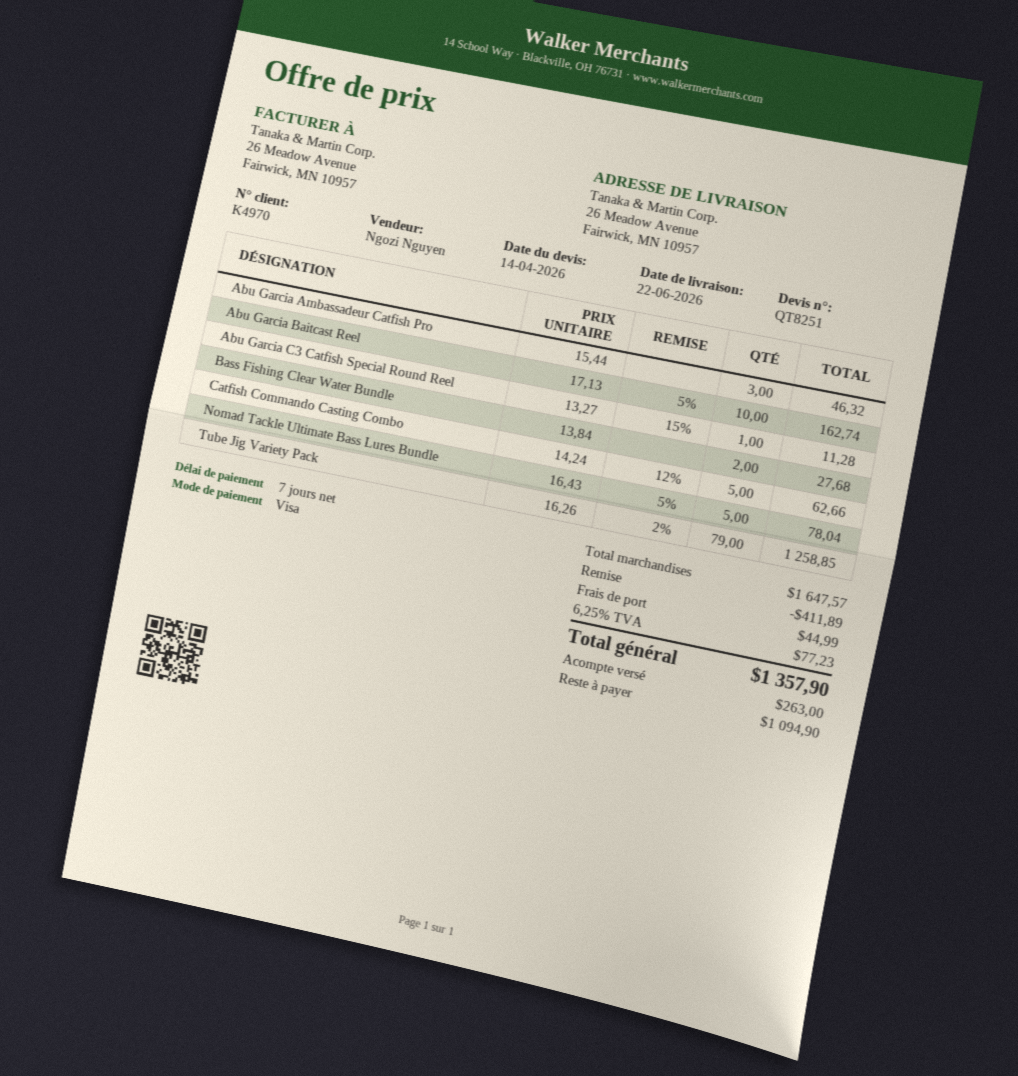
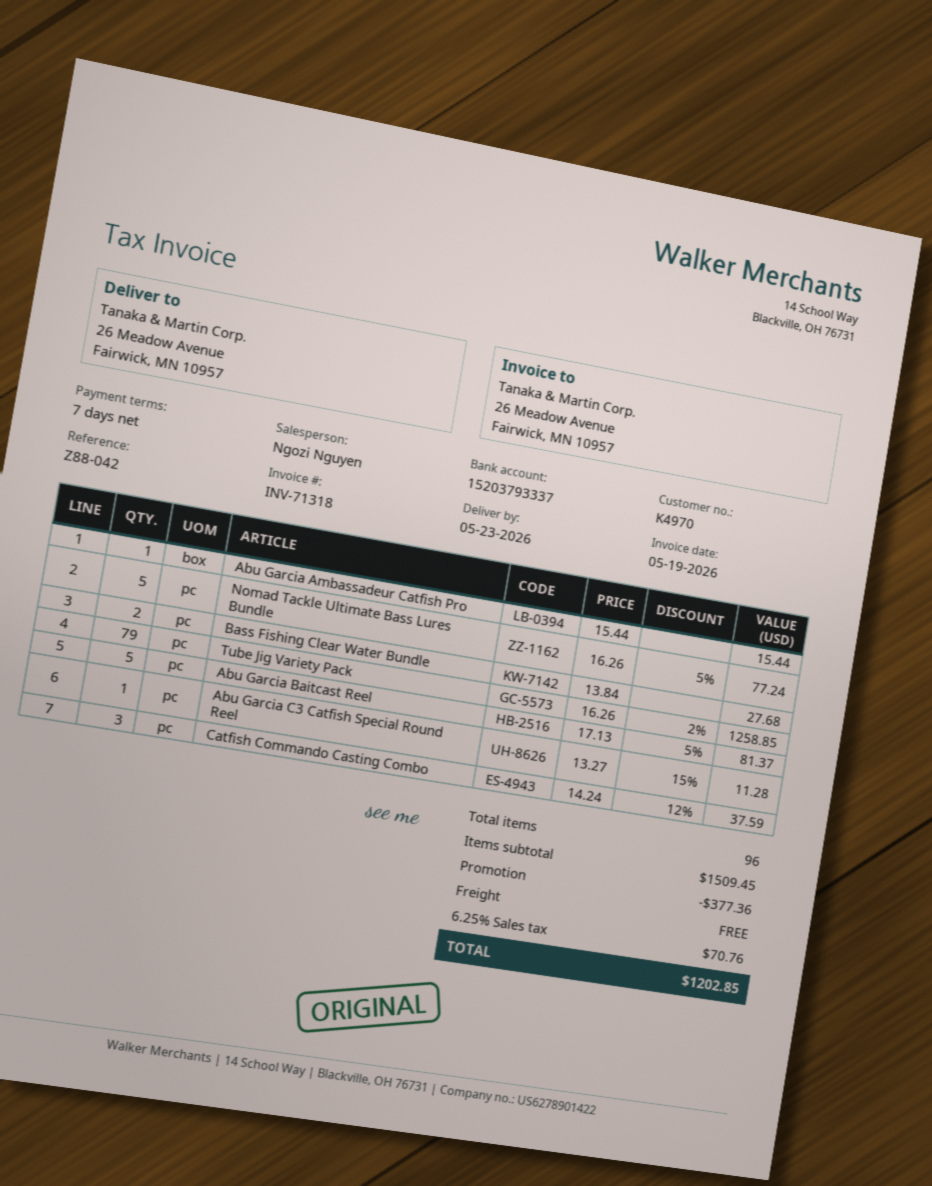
delivery date: 2026-06-22 -> 2026-05-23
Abu Garcia Ambassadeur Catfish Pro: 3 x 15.44 = 46.32 -> 1 x 15.44 = 15.44
Abu Garcia Baitcast Reel: 10 x 17.13 - 5% = 162.74 -> 5 x 17.13 - 5% = 81.37
Catfish Commando Casting Combo: 5 x 14.24 - 12% = 62.66 -> 3 x 14.24 - 12% = 37.59
Nomad Tackle Ultimate Bass Lures Bundle: 5 x 16.43 - 5% = 78.04 -> 5 x 16.26 - 5% = 77.24
subtotal: 1647.57 -> 1509.45
discount: 411.89 -> 377.36
shipping: 44.99 -> 0.00
tax: 6.25% = 77.23 -> 6.25% = 70.76
total: 1357.90 -> 1202.85

